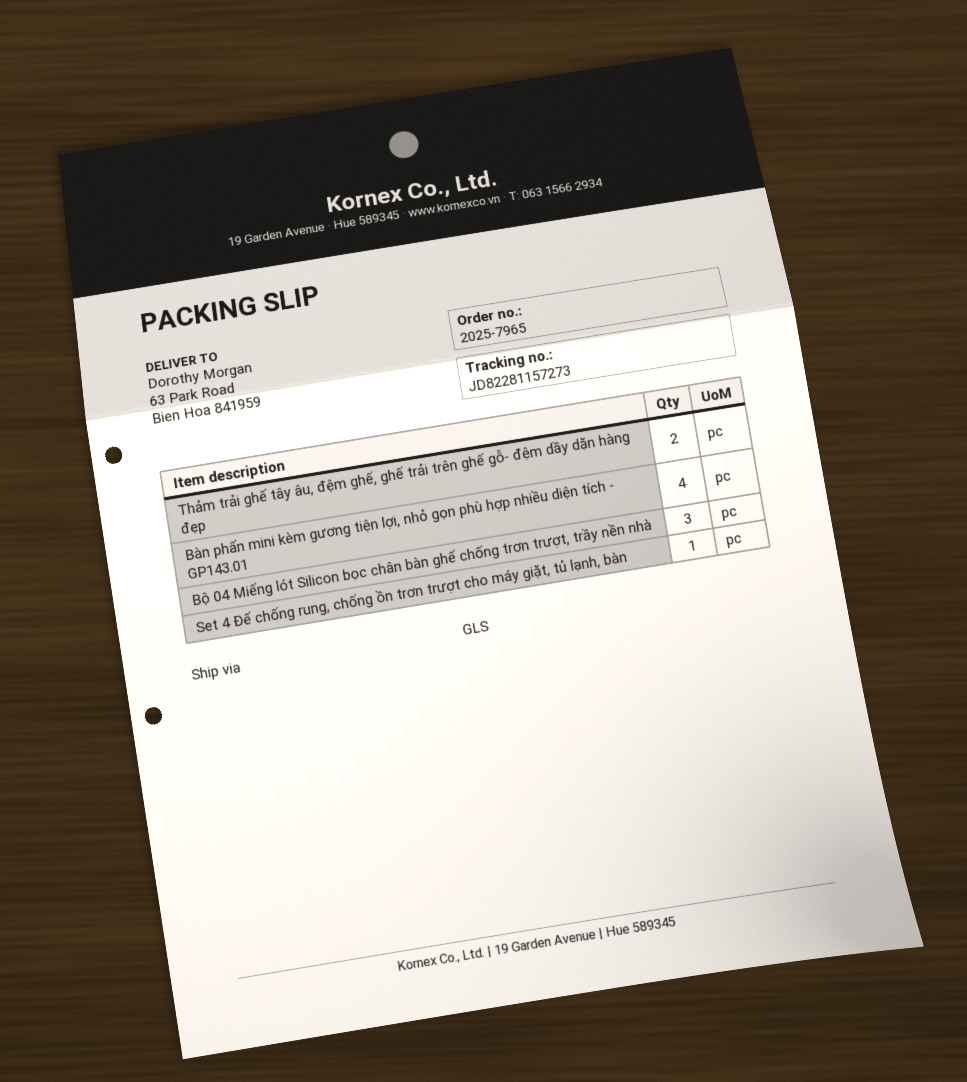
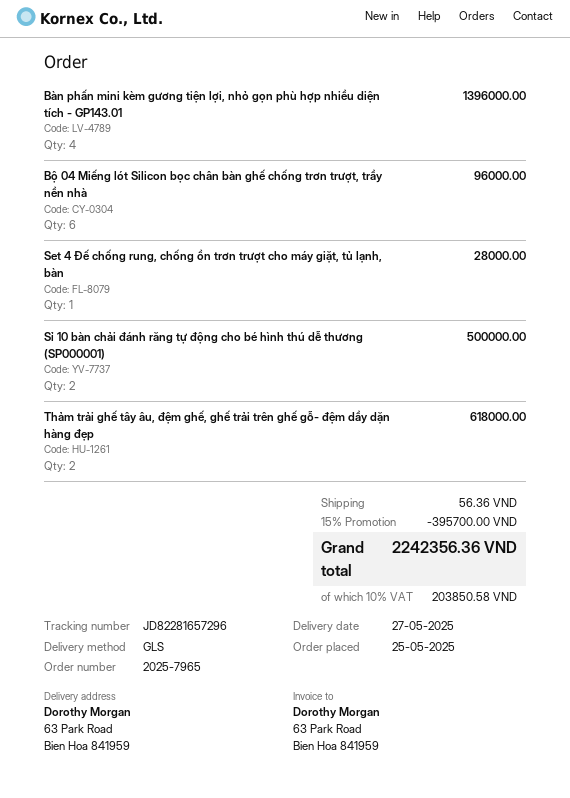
tracking number: JD82281157273 -> JD82281657296
Bộ 04 Miếng lót Silicon bọc chân bàn ghế chống trơn trượt, trầy nền nhà: 3 -> 6
Sỉ 10 bàn chải đánh răng tự động cho bé hình thú dễ thương (SP000001): none -> 2

